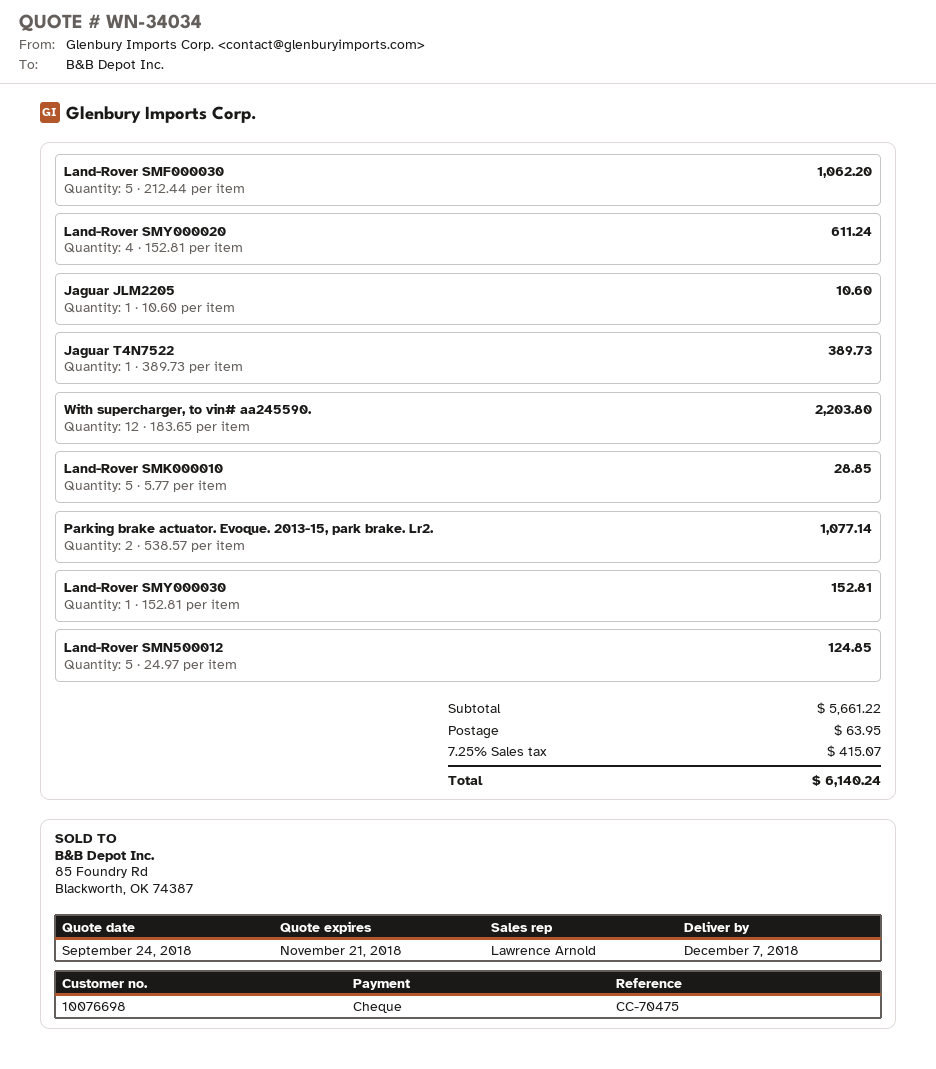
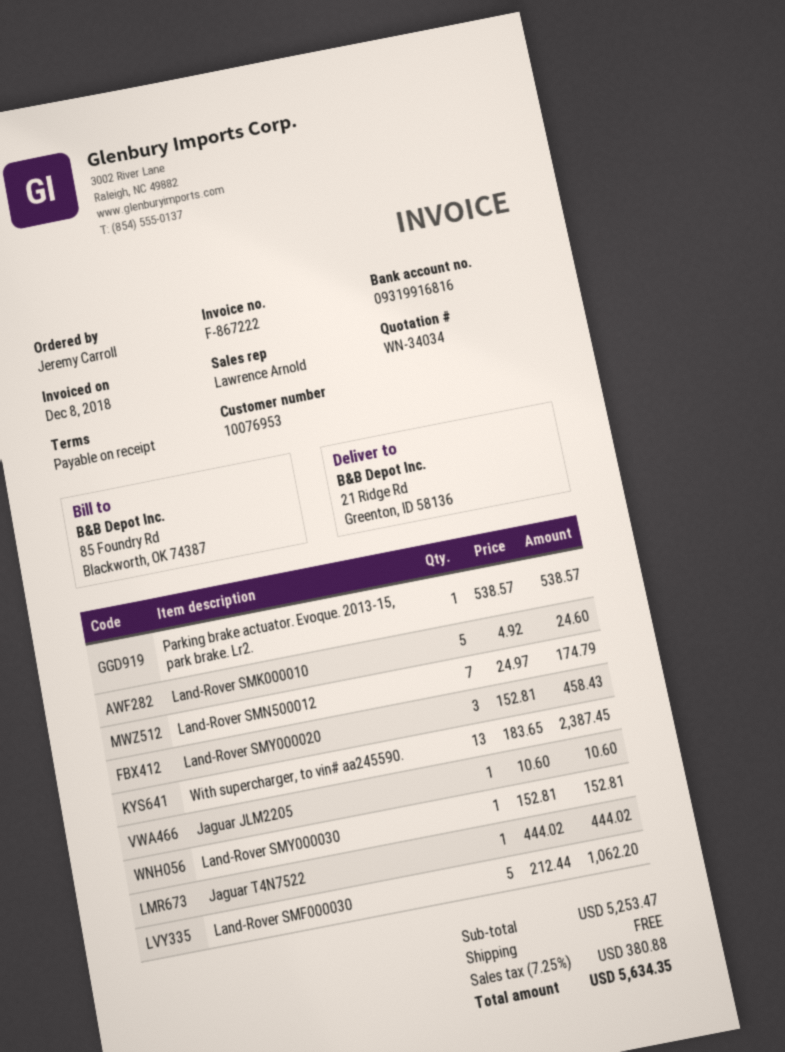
customer number: 10076698 -> 10076953
Land-Rover SMY000020: 4 x 152.81 = 611.24 -> 3 x 152.81 = 458.43
Jaguar T4N7522: 1 x 389.73 = 389.73 -> 1 x 444.02 = 444.02
With supercharger, to vin# aa245590.: 12 x 183.65 = 2203.80 -> 13 x 183.65 = 2387.45
Land-Rover SMK000010: 5 x 5.77 = 28.85 -> 5 x 4.92 = 24.60
Parking brake actuator. Evoque. 2013-15, park brake. Lr2.: 2 x 538.57 = 1077.14 -> 1 x 538.57 = 538.57
Land-Rover SMN500012: 5 x 24.97 = 124.85 -> 7 x 24.97 = 174.79
subtotal: 5661.22 -> 5253.47
shipping: 63.95 -> 0.00
tax: 7.25% = 415.07 -> 7.25% = 380.88
total: 6140.24 -> 5634.35

